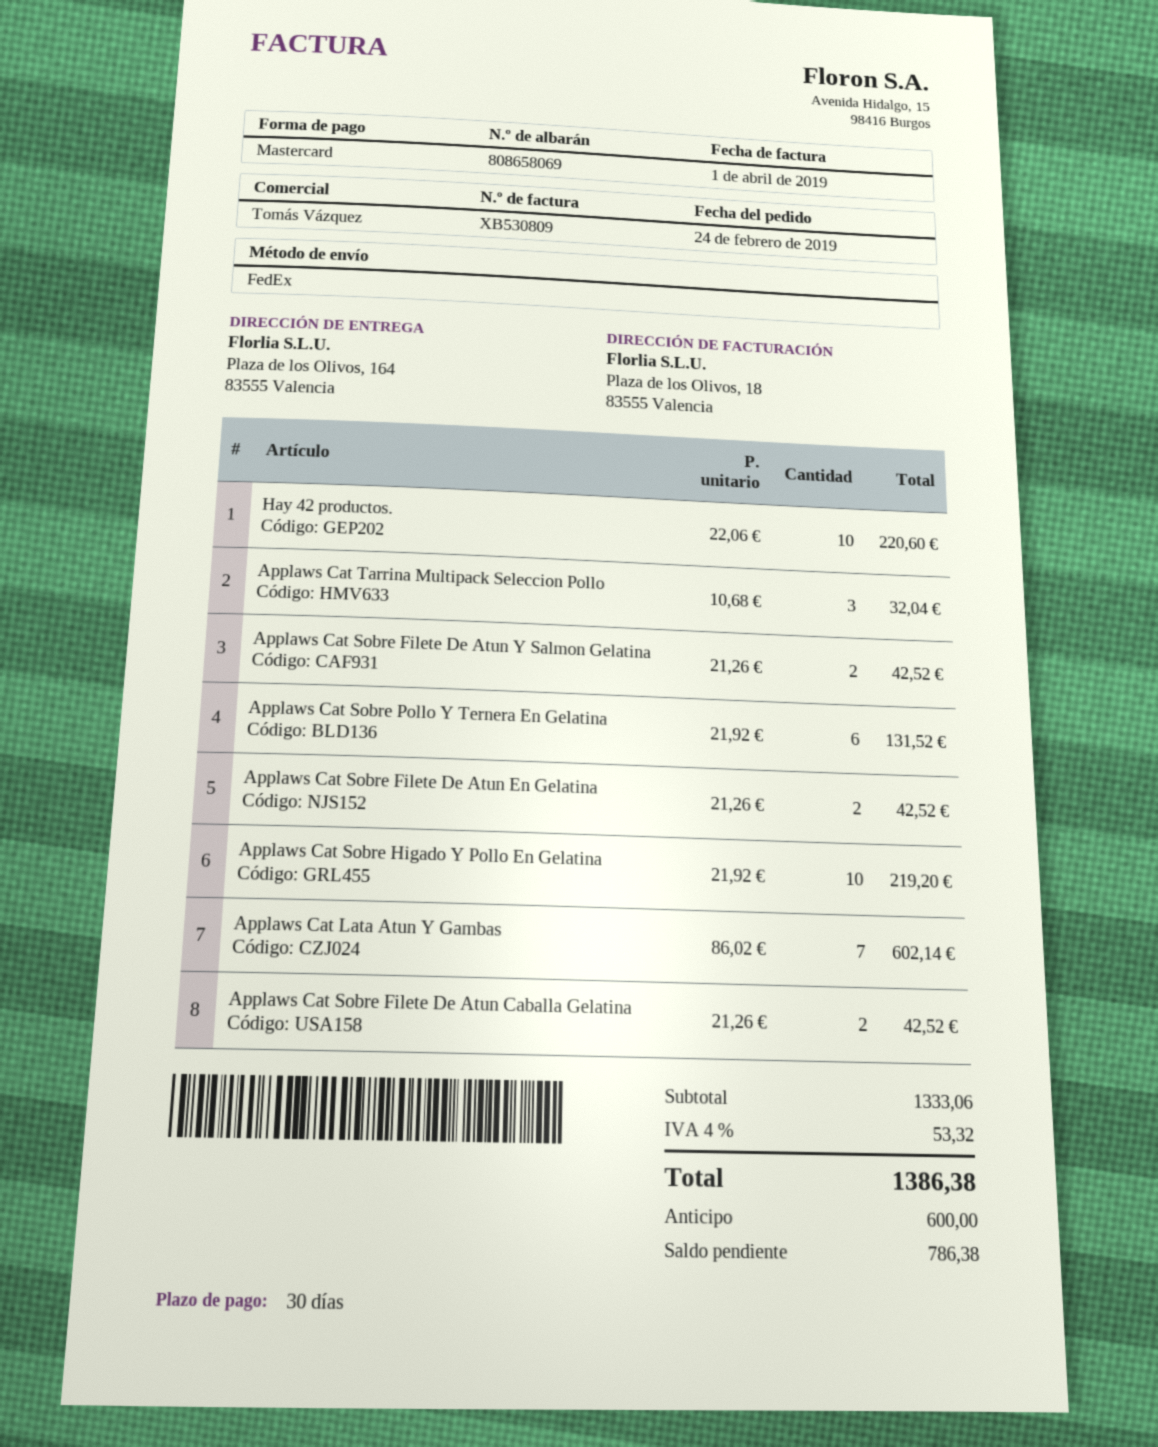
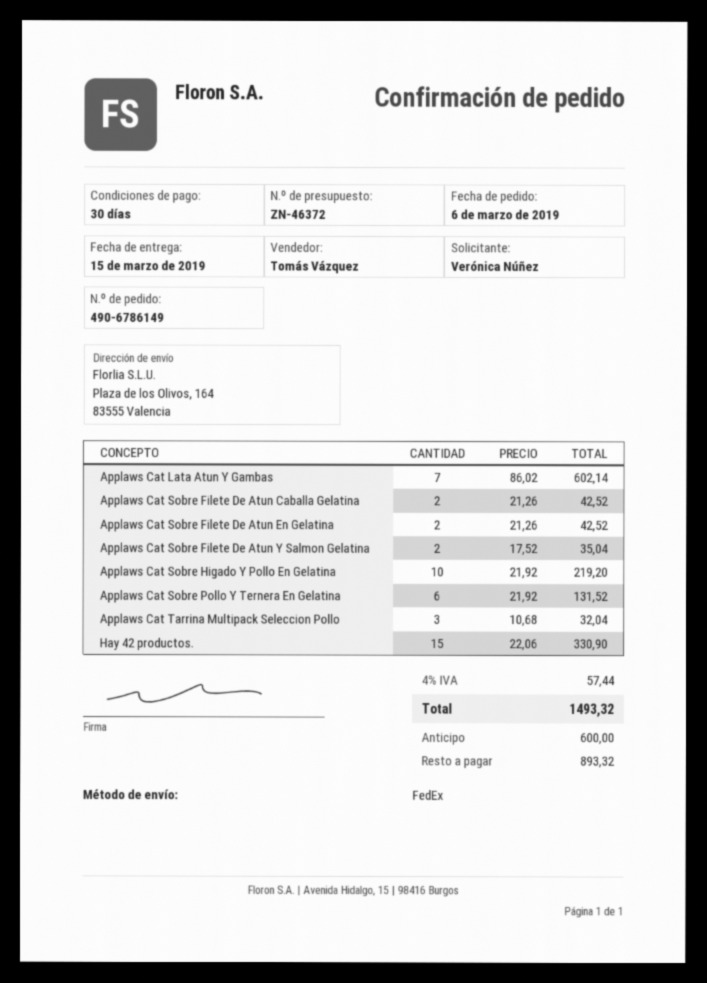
order date: 2019-02-24 -> 2019-03-06
Hay 42 productos.: 10 x 22.06 = 220.60 -> 15 x 22.06 = 330.90
Applaws Cat Sobre Filete De Atun Y Salmon Gelatina: 2 x 21.26 = 42.52 -> 2 x 17.52 = 35.04
tax: 4% = 53.32 -> 4% = 57.44
total: 1386.38 -> 1493.32
balance: 786.38 -> 893.32

